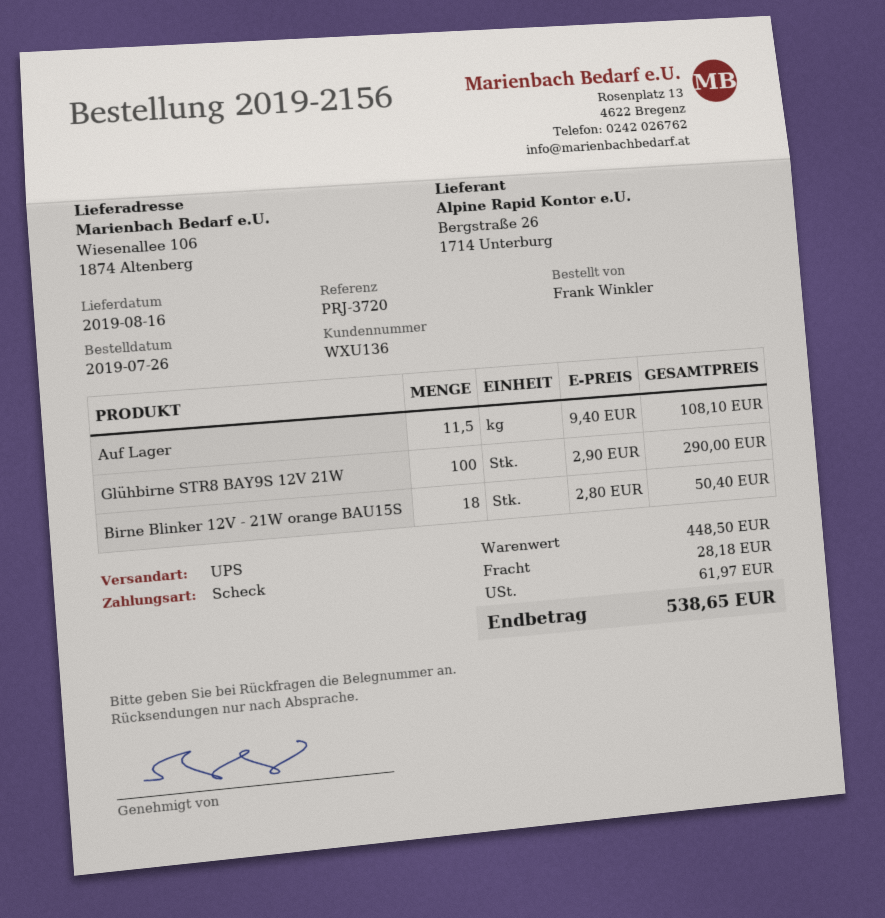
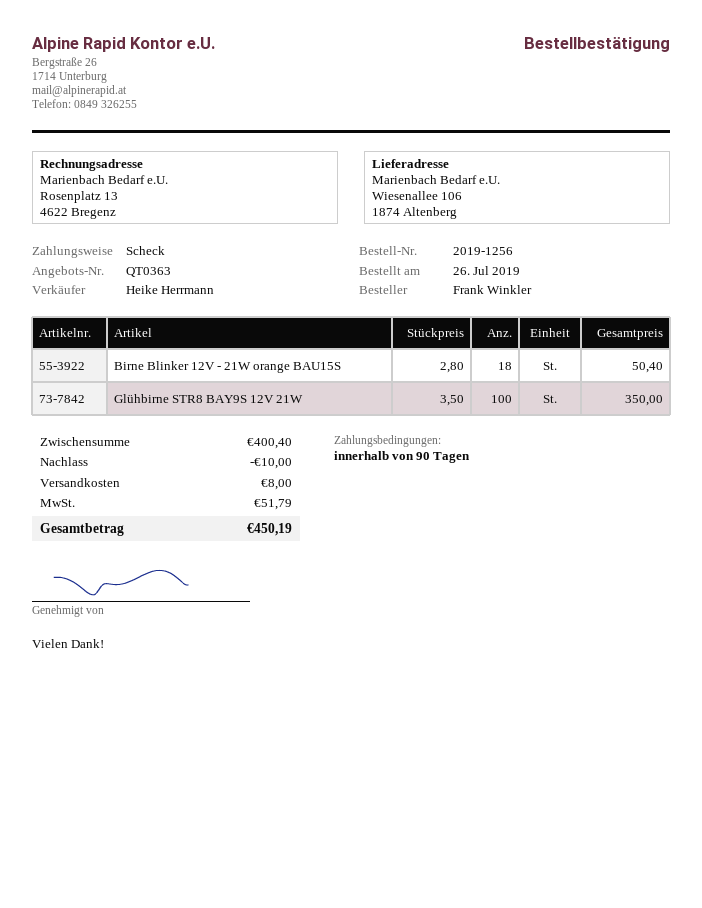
order number: 2019-2156 -> 2019-1256
Auf Lager: 11.5 x 9.40 = 108.10 -> none
Glühbirne STR8 BAY9S 12V 21W: 100 x 2.90 = 290.00 -> 100 x 3.50 = 350.00
subtotal: 448.50 -> 400.40
discount: none -> 10.00
shipping: 28.18 -> 8.00
tax: 61.97 -> 51.79
total: 538.65 -> 450.19

